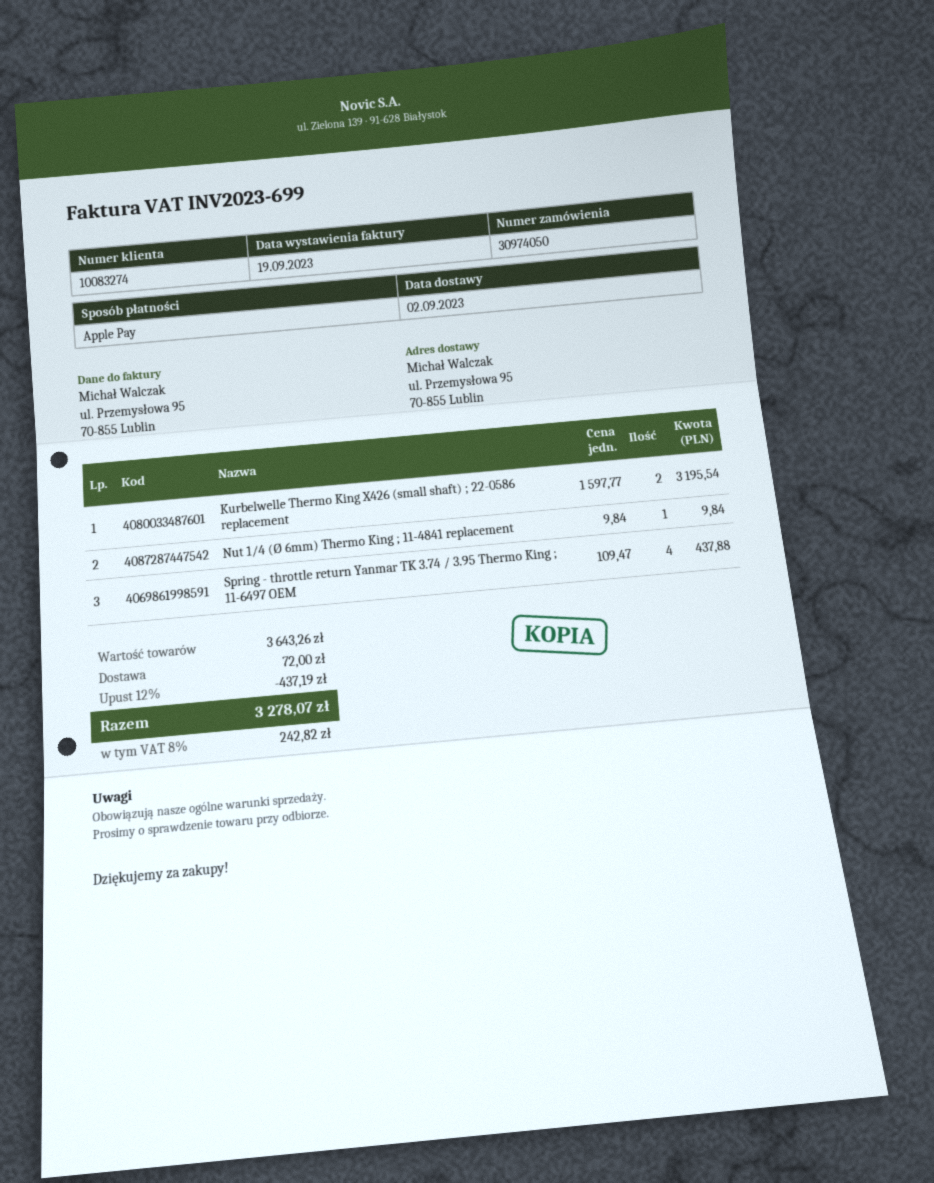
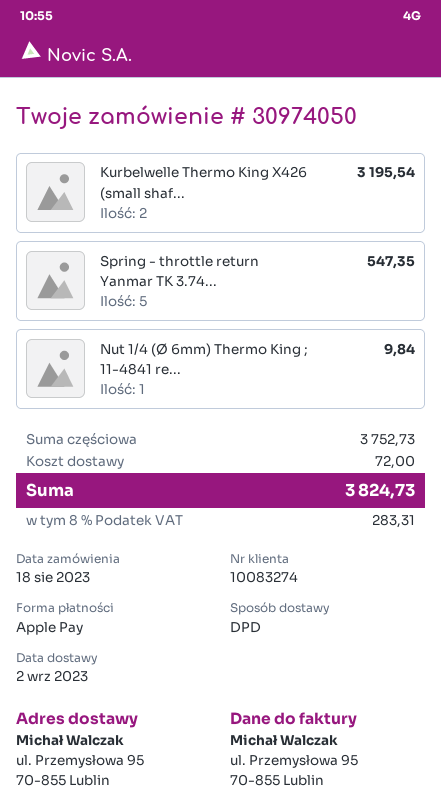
Spring - throttle return Yanmar TK 3.74 / 3.95 Thermo King ; 11-6497 OEM: 4 for 437.88 -> 5 for 547.35
subtotal: 3643.26 -> 3752.73
discount: 12% = 437.19 -> none
tax: 8% = 242.82 -> 8% = 283.31
total: 3278.07 -> 3824.73

